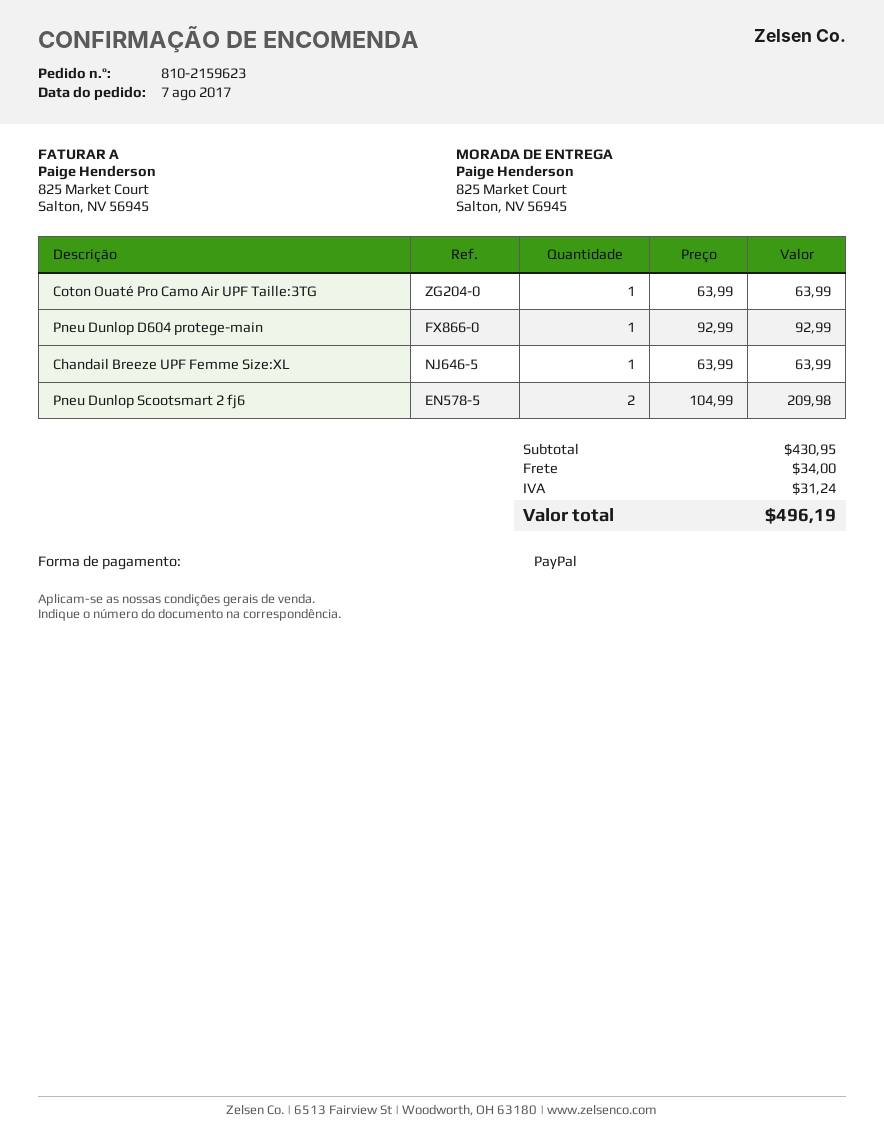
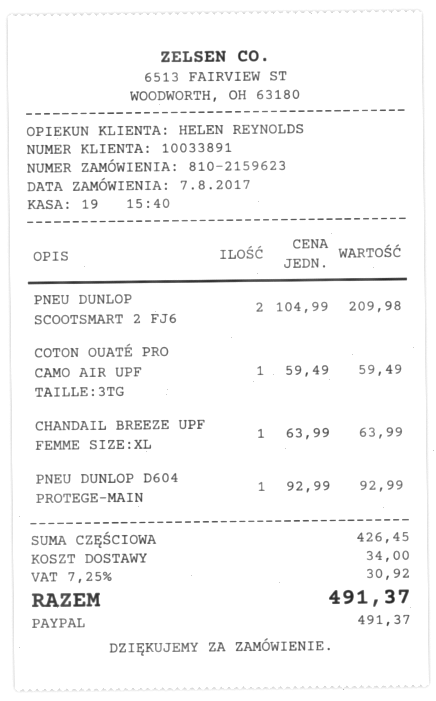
Coton Ouaté Pro Camo Air UPF Taille:3TG: 1 x 63.99 = 63.99 -> 1 x 59.49 = 59.49
subtotal: 430.95 -> 426.45
tax: 31.24 -> 30.92
total: 496.19 -> 491.37

